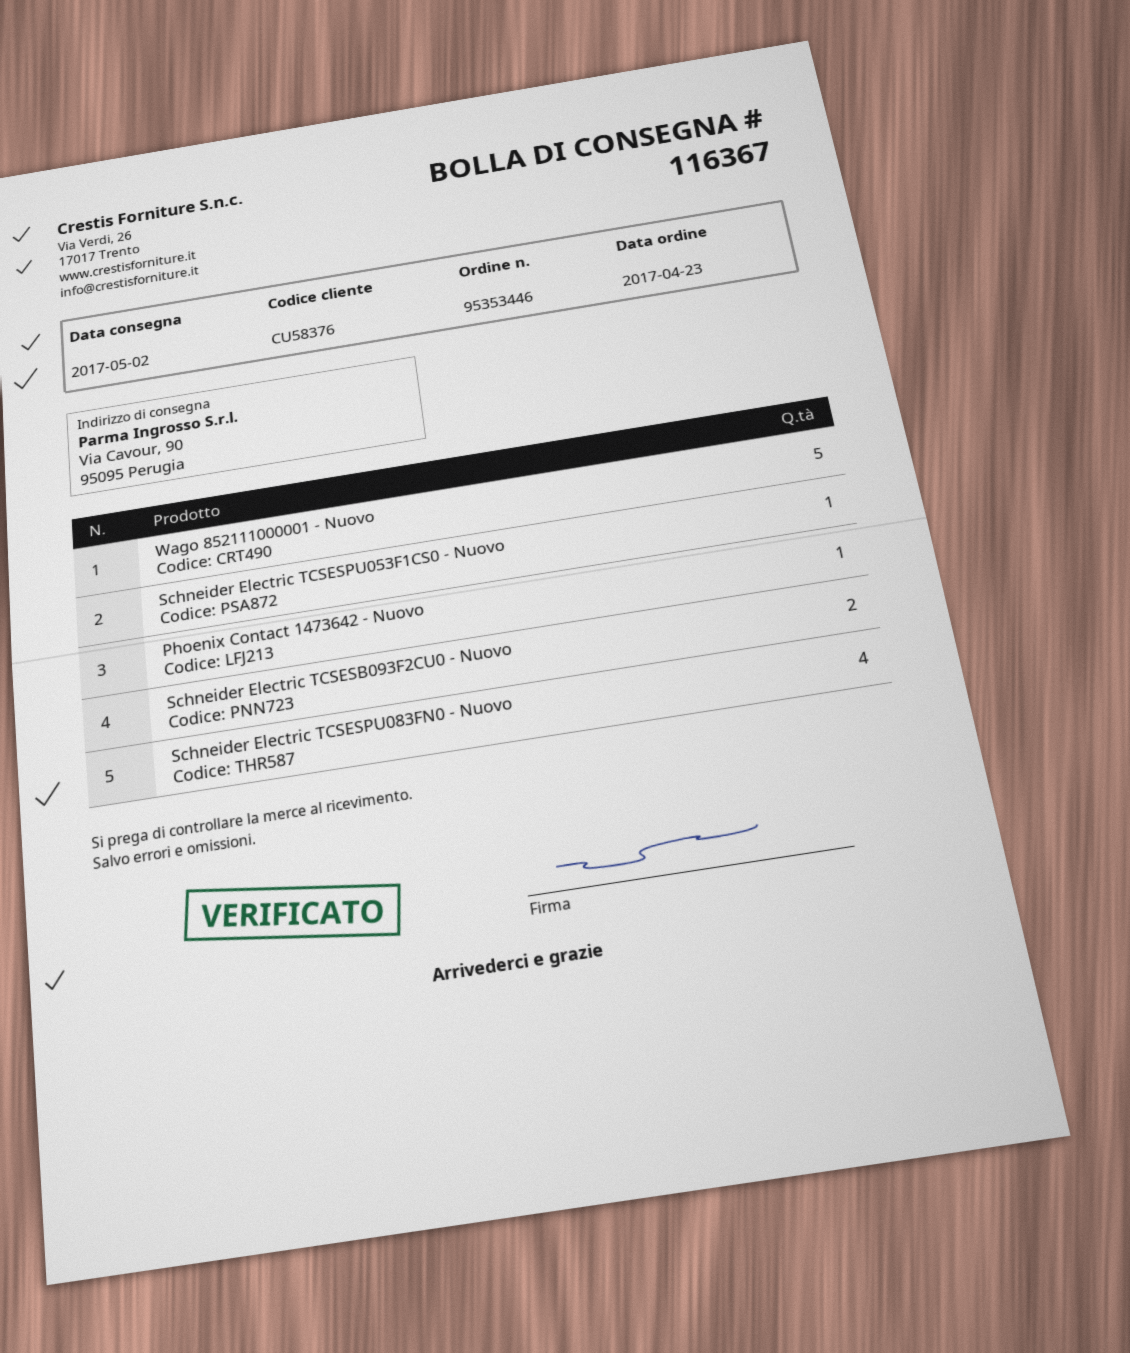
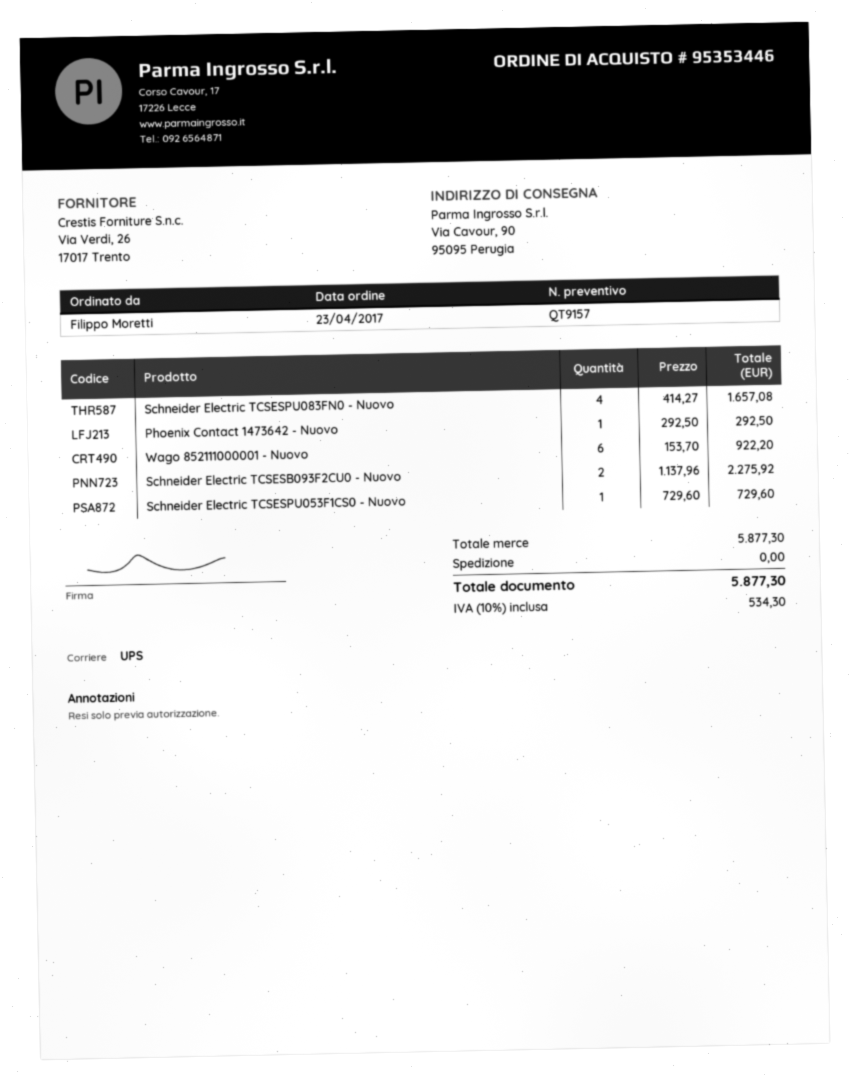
Wago 852111000001 - Nuovo: 5 -> 6

